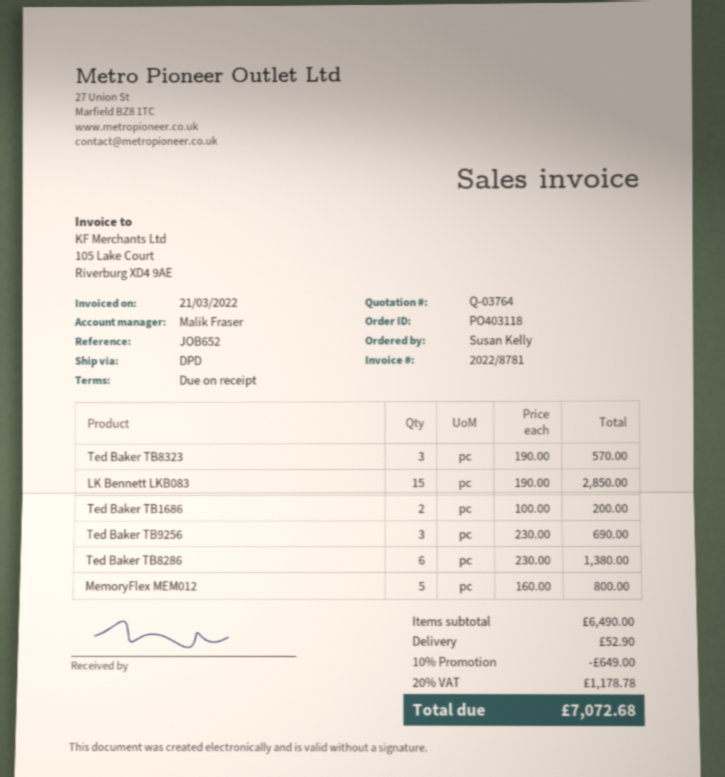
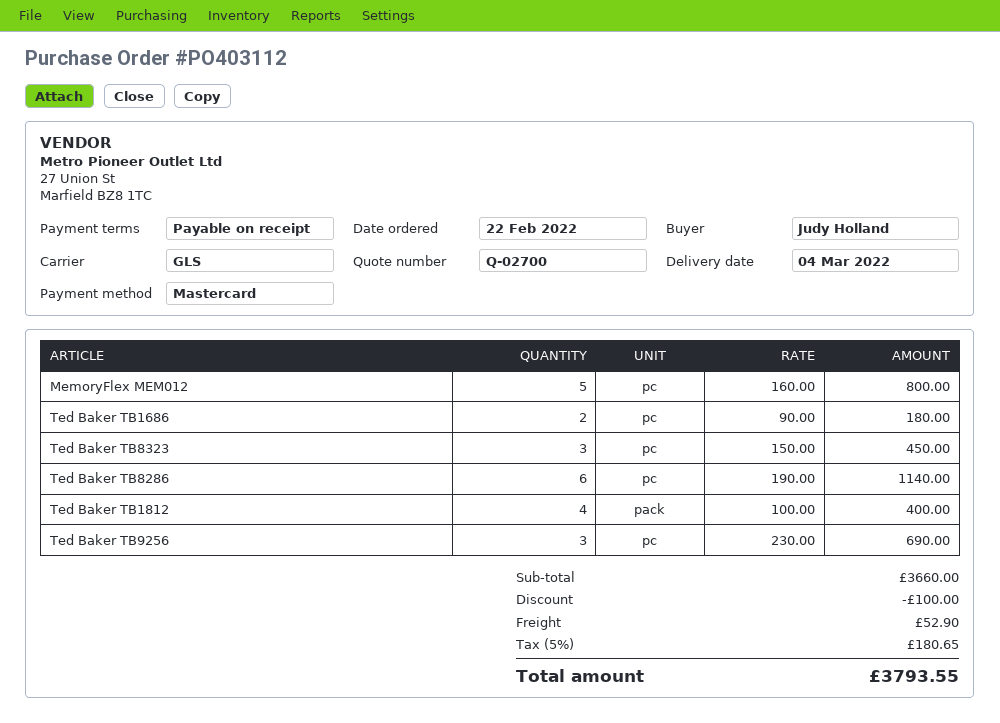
quote number: Q-03764 -> Q-02700
order number: PO403118 -> PO403112
ordered by: Susan Kelly -> Judy Holland
shipping method: DPD -> GLS
Ted Baker TB8323: 3 x 190.00 = 570.00 -> 3 x 150.00 = 450.00
LK Bennett LKB083: 15 x 190.00 = 2850.00 -> none
Ted Baker TB1686: 2 x 100.00 = 200.00 -> 2 x 90.00 = 180.00
Ted Baker TB8286: 6 x 230.00 = 1380.00 -> 6 x 190.00 = 1140.00
Ted Baker TB1812: none -> 4 x 100.00 = 400.00
subtotal: 6490.00 -> 3660.00
discount: 649.00 -> 100.00
tax: 20% = 1178.78 -> 5% = 180.65
total: 7072.68 -> 3793.55

